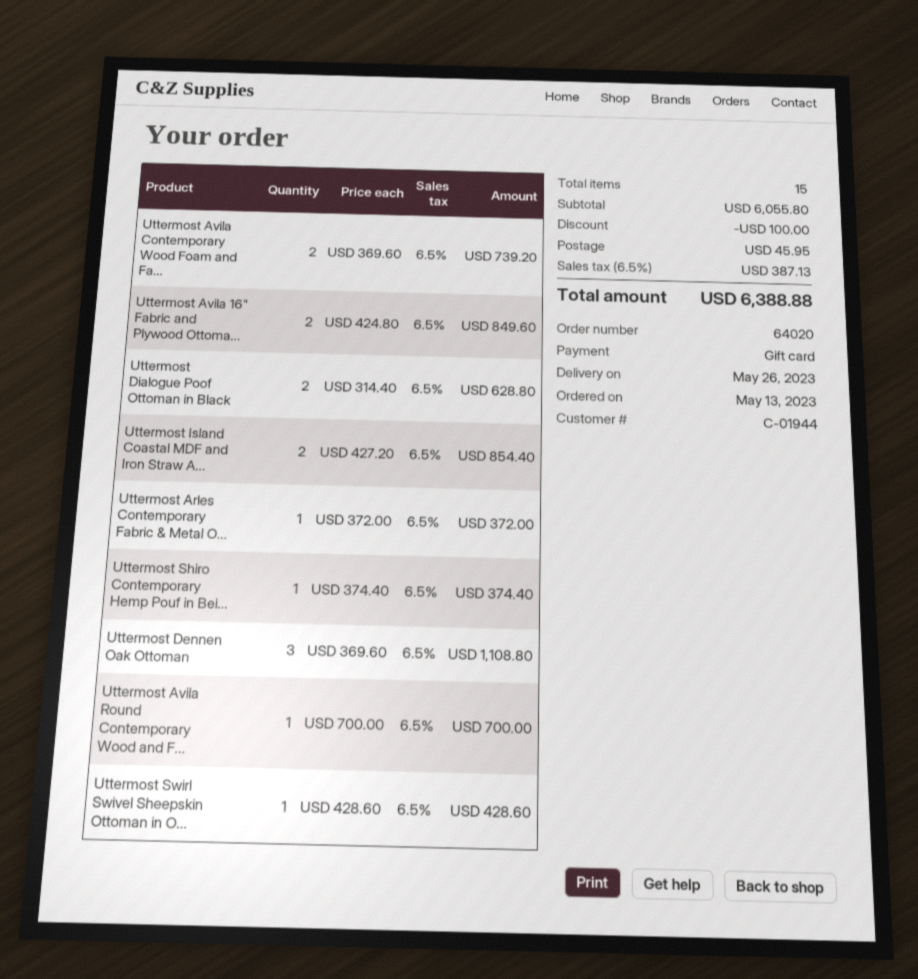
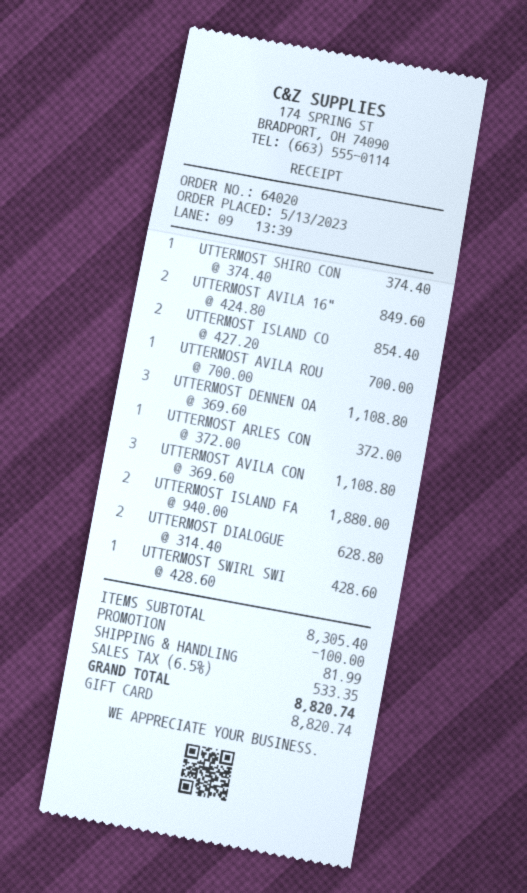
Uttermost Avila Contemporary Wood Foam and Fa...: 2 x 369.60 = 739.20 -> 3 x 369.60 = 1108.80
UTTERMOST ISLAND FA: none -> 2 x 940.00 = 1880.00
subtotal: 6055.80 -> 8305.40
shipping: 45.95 -> 81.99
tax: 6.5% = 387.13 -> 6.5% = 533.35
total: 6388.88 -> 8820.74

